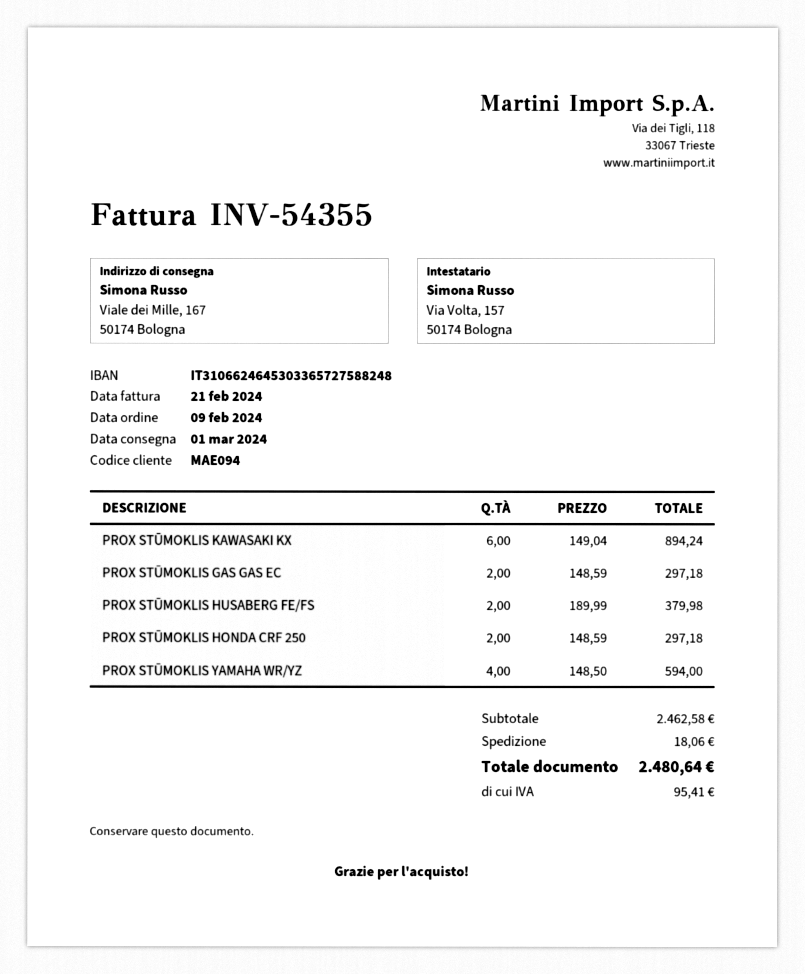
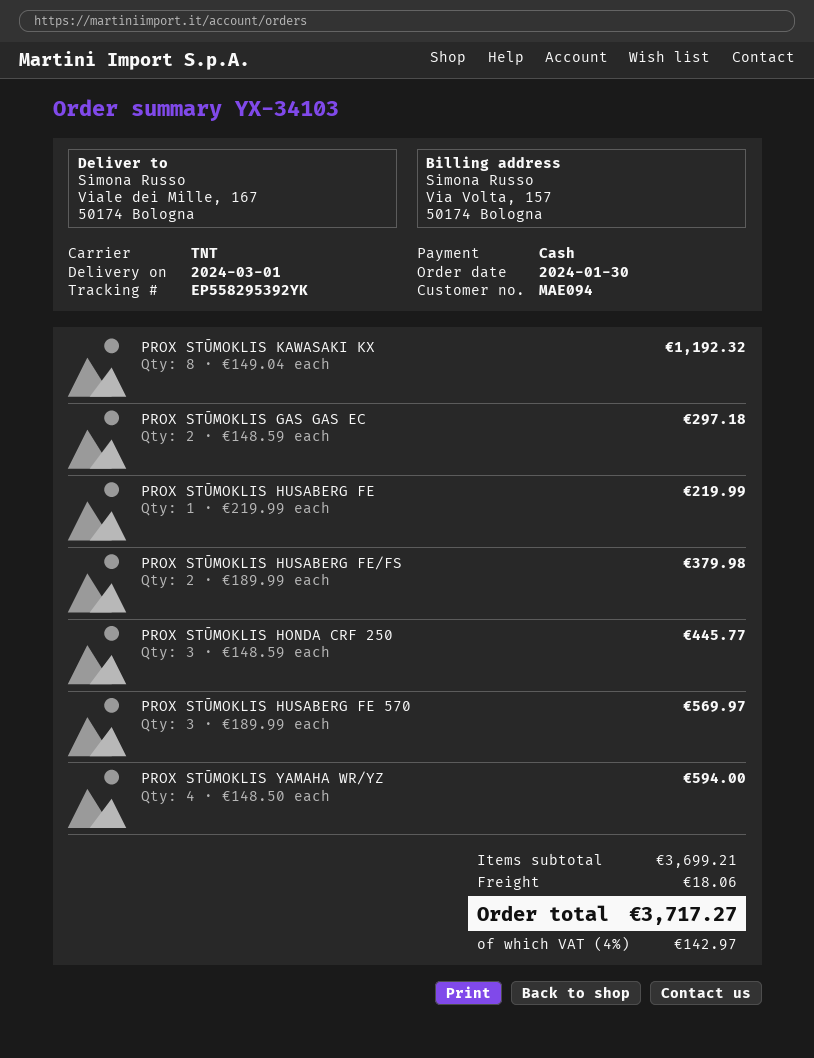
order date: 2024-02-09 -> 2024-01-30
PROX STŪMOKLIS KAWASAKI KX: 6 x 149.04 = 894.24 -> 8 x 149.04 = 1192.32
PROX STŪMOKLIS HONDA CRF 250: 2 x 148.59 = 297.18 -> 3 x 148.59 = 445.77
PROX STŪMOKLIS HUSABERG FE: none -> 1 x 219.99 = 219.99
PROX STŪMOKLIS HUSABERG FE 570: none -> 3 x 189.99 = 569.97
subtotal: 2462.58 -> 3699.21
tax: 95.41 -> 142.97
total: 2480.64 -> 3717.27

